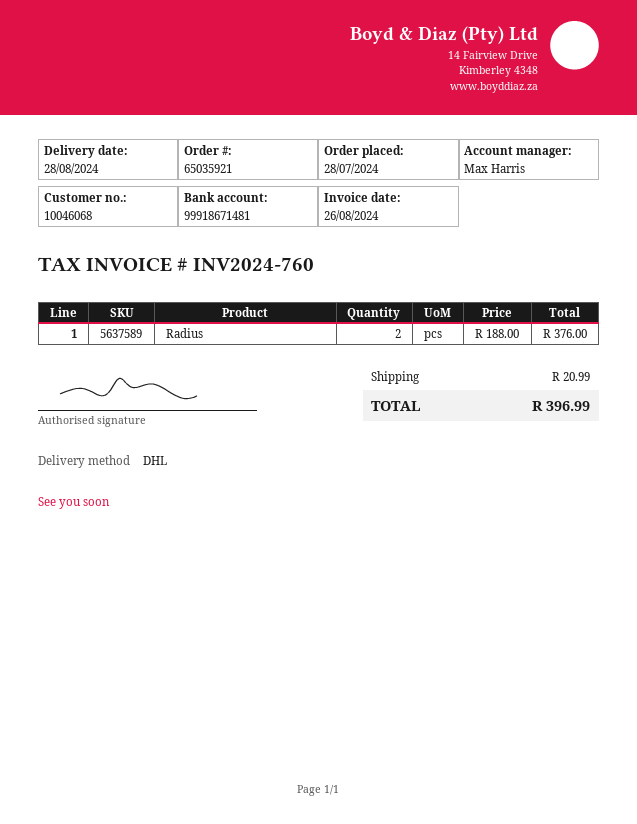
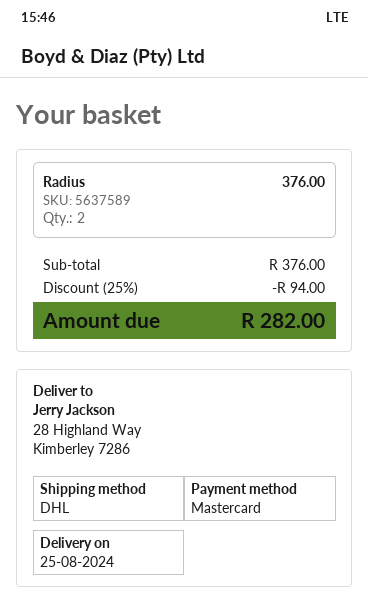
delivery date: 2024-08-28 -> 2024-08-25
discount: none -> 25% = 94.00
shipping: 20.99 -> none
total: 396.99 -> 282.00

